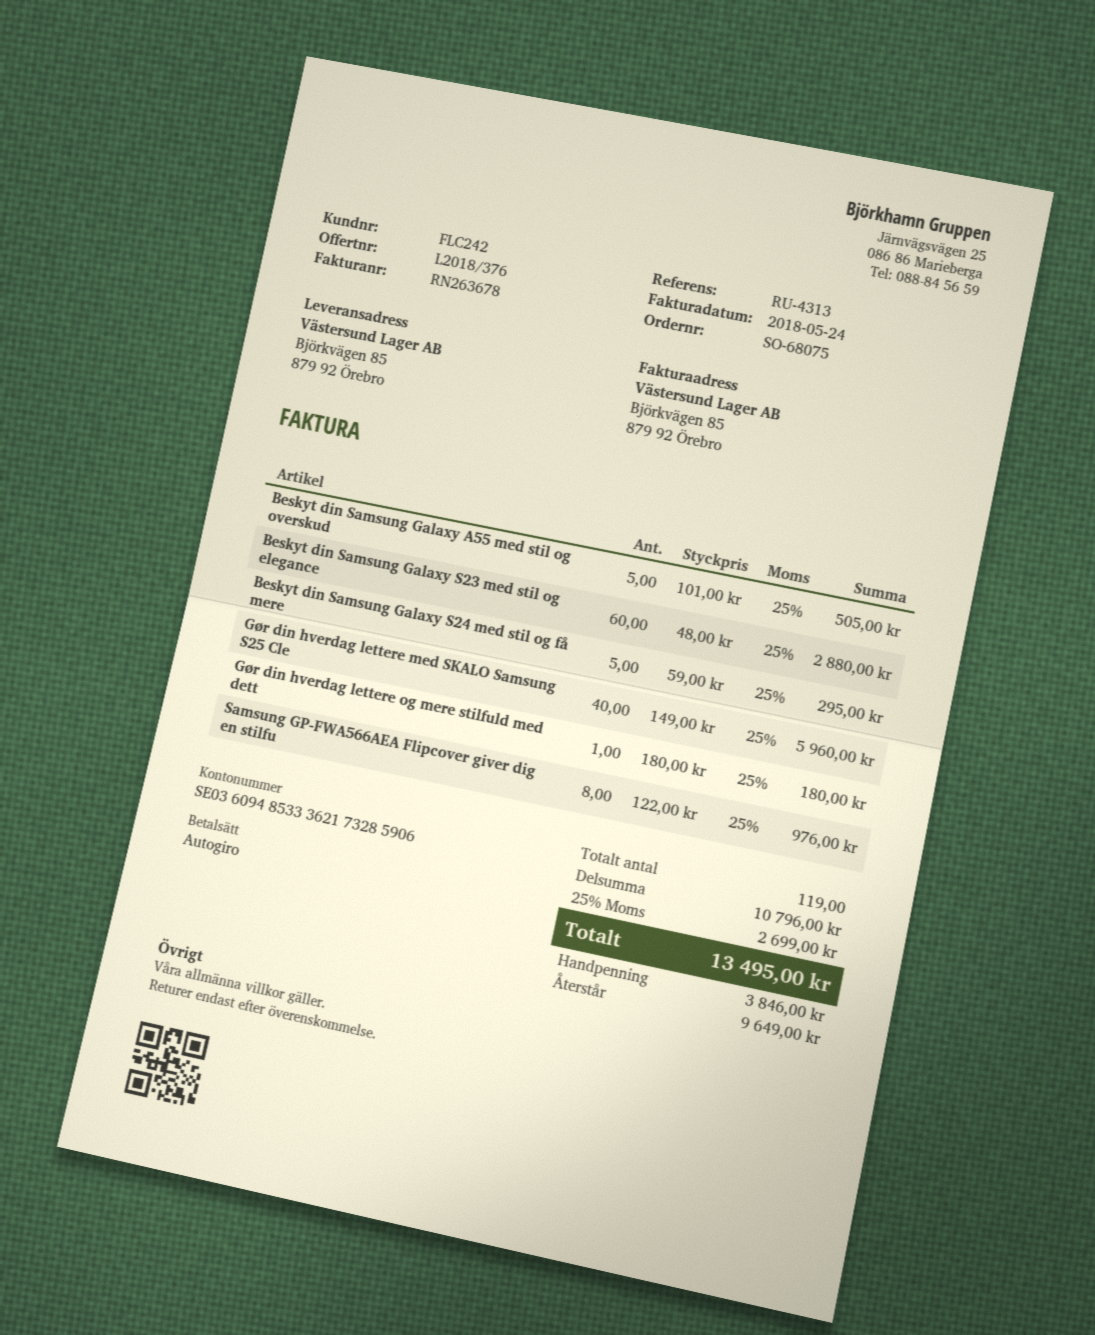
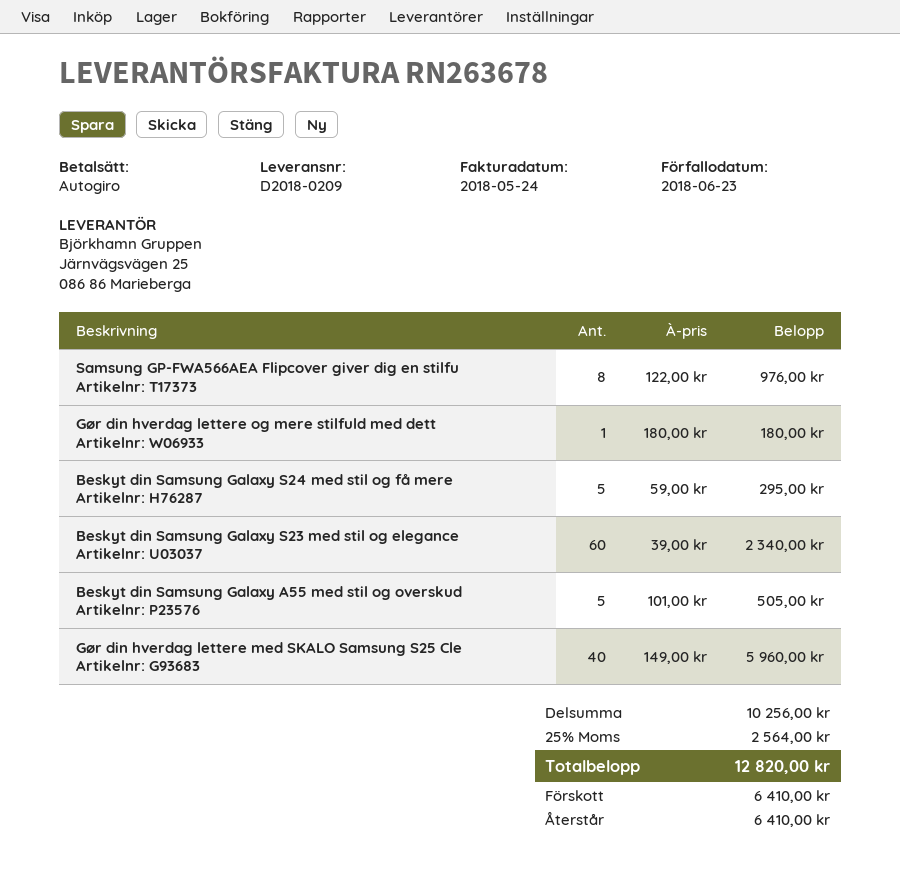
Beskyt din Samsung Galaxy S23 med stil og elegance: 60 x 48.00 = 2880.00 -> 60 x 39.00 = 2340.00
subtotal: 10796.00 -> 10256.00
tax: 25% = 2699.00 -> 25% = 2564.00
total: 13495.00 -> 12820.00
deposit: 3846.00 -> 6410.00
balance: 9649.00 -> 6410.00

